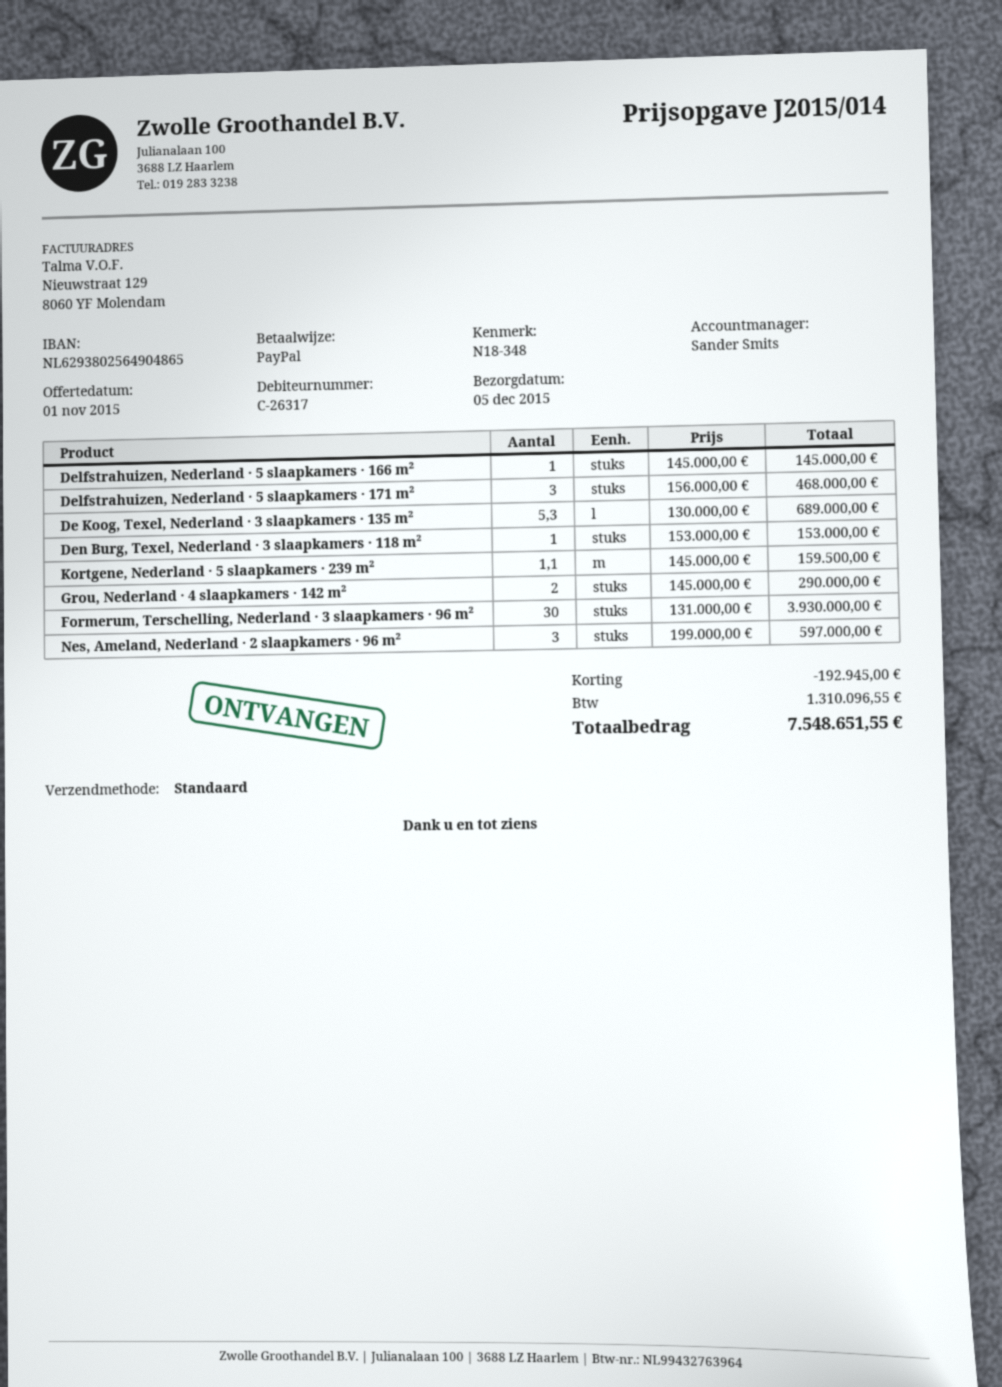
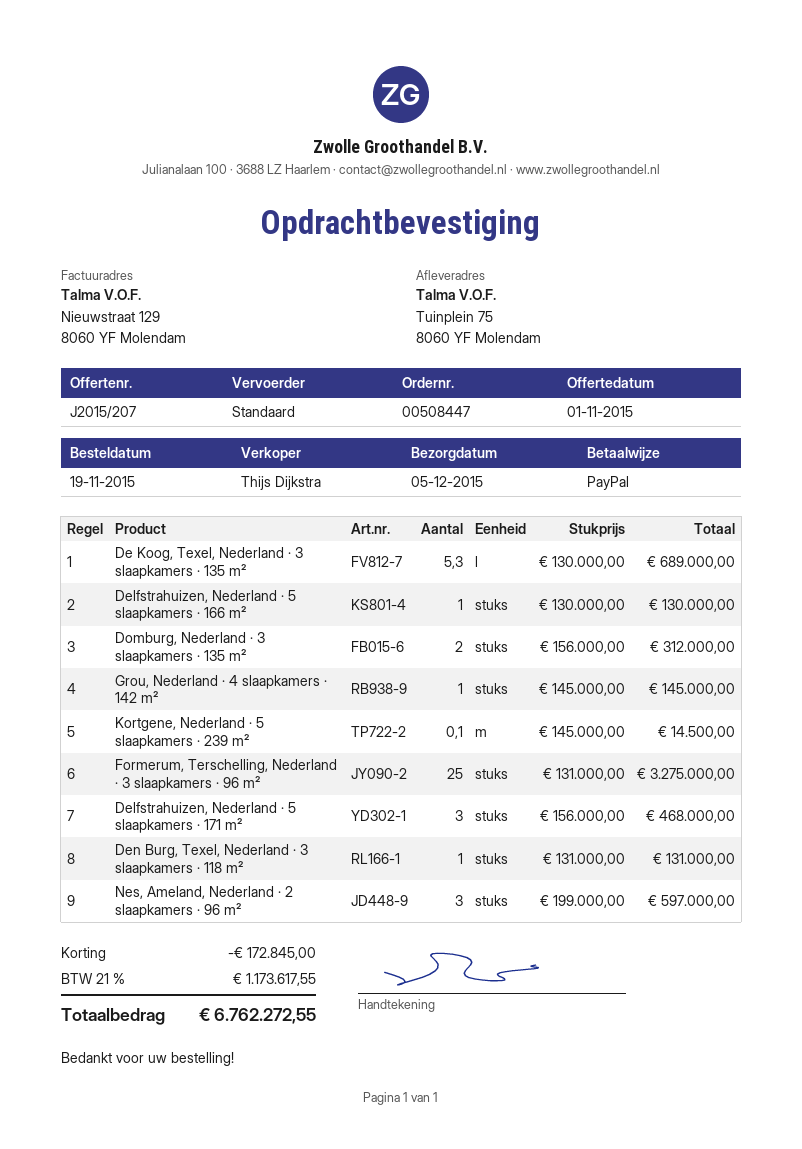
quote number: J2015/014 -> J2015/207
sales rep: Sander Smits -> Thijs Dijkstra
Delfstrahuizen, Nederland · 5 slaapkamers · 166 m²: 1 x 145000.00 = 145000.00 -> 1 x 130000.00 = 130000.00
Den Burg, Texel, Nederland · 3 slaapkamers · 118 m²: 1 x 153000.00 = 153000.00 -> 1 x 131000.00 = 131000.00
Kortgene, Nederland · 5 slaapkamers · 239 m²: 1.1 x 145000.00 = 159500.00 -> 0.1 x 145000.00 = 14500.00
Grou, Nederland · 4 slaapkamers · 142 m²: 2 x 145000.00 = 290000.00 -> 1 x 145000.00 = 145000.00
Formerum, Terschelling, Nederland · 3 slaapkamers · 96 m²: 30 x 131000.00 = 3930000.00 -> 25 x 131000.00 = 3275000.00
Domburg, Nederland · 3 slaapkamers · 135 m²: none -> 2 x 156000.00 = 312000.00
discount: 192945.00 -> 172845.00
tax: 1310096.55 -> 1173617.55
total: 7548651.55 -> 6762272.55

